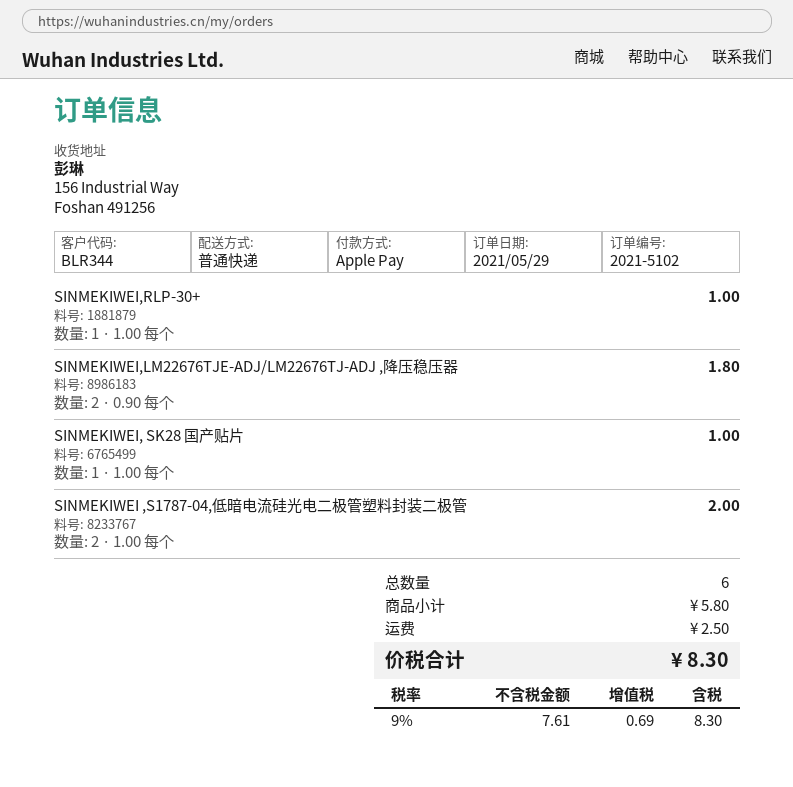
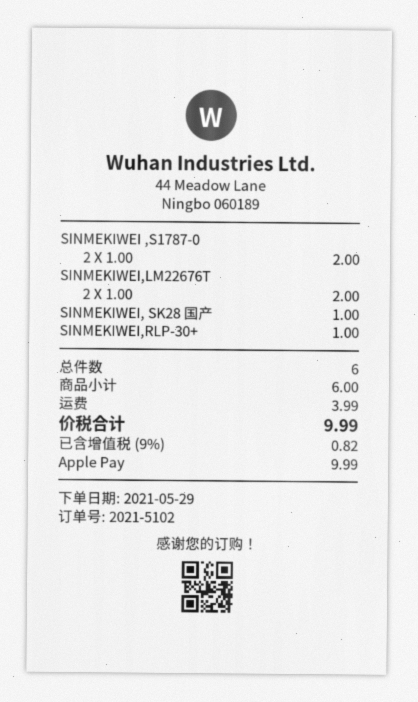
SINMEKIWEI,LM22676TJE-ADJ/LM22676TJ-ADJ ,降压稳压器: 2 x 0.90 = 1.80 -> 2 x 1.00 = 2.00
subtotal: 5.80 -> 6.00
shipping: 2.50 -> 3.99
tax: 9% = 0.69 -> 9% = 0.82
total: 8.30 -> 9.99

